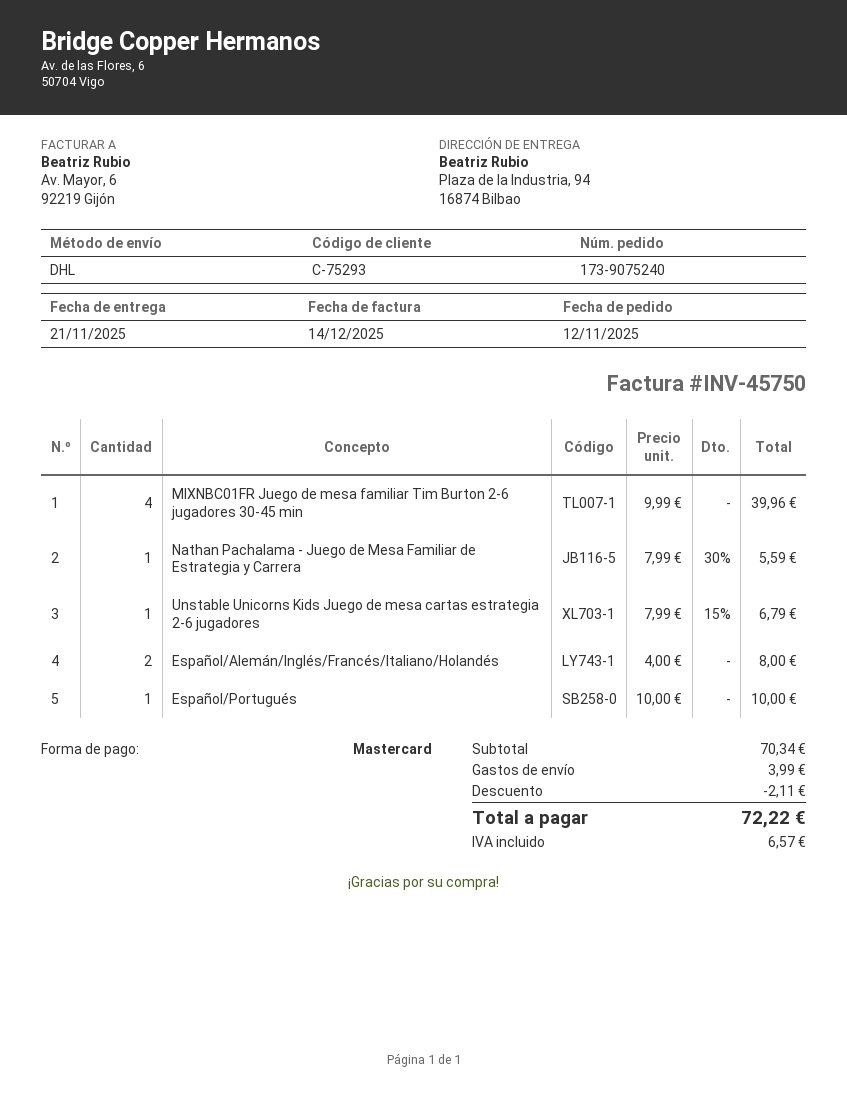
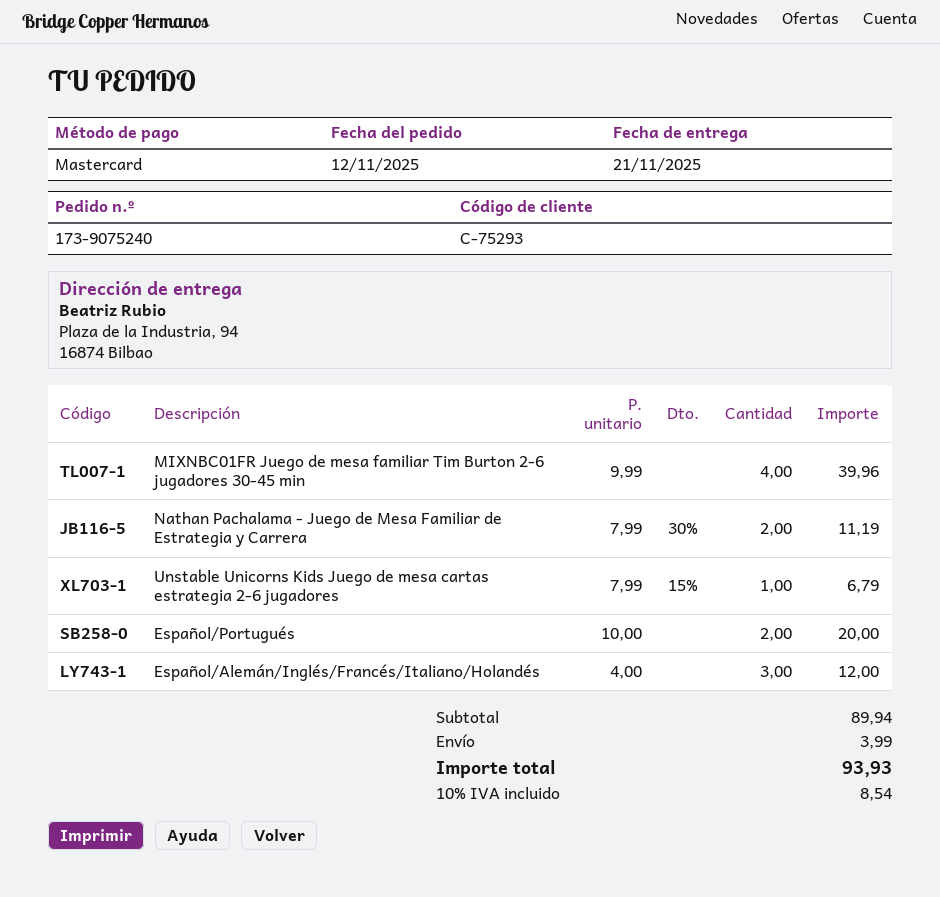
Nathan Pachalama - Juego de Mesa Familiar de Estrategia y Carrera: 1 x 7.99 - 30% = 5.59 -> 2 x 7.99 - 30% = 11.19
Español/Alemán/Inglés/Francés/Italiano/Holandés: 2 x 4.00 = 8.00 -> 3 x 4.00 = 12.00
Español/Portugués: 1 x 10.00 = 10.00 -> 2 x 10.00 = 20.00
subtotal: 70.34 -> 89.94
discount: 2.11 -> none
tax: 6.57 -> 8.54
total: 72.22 -> 93.93

